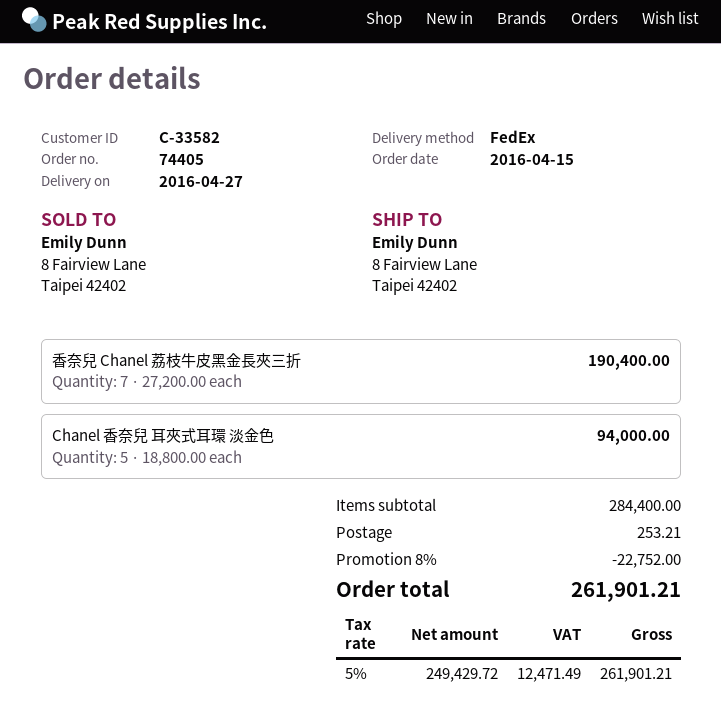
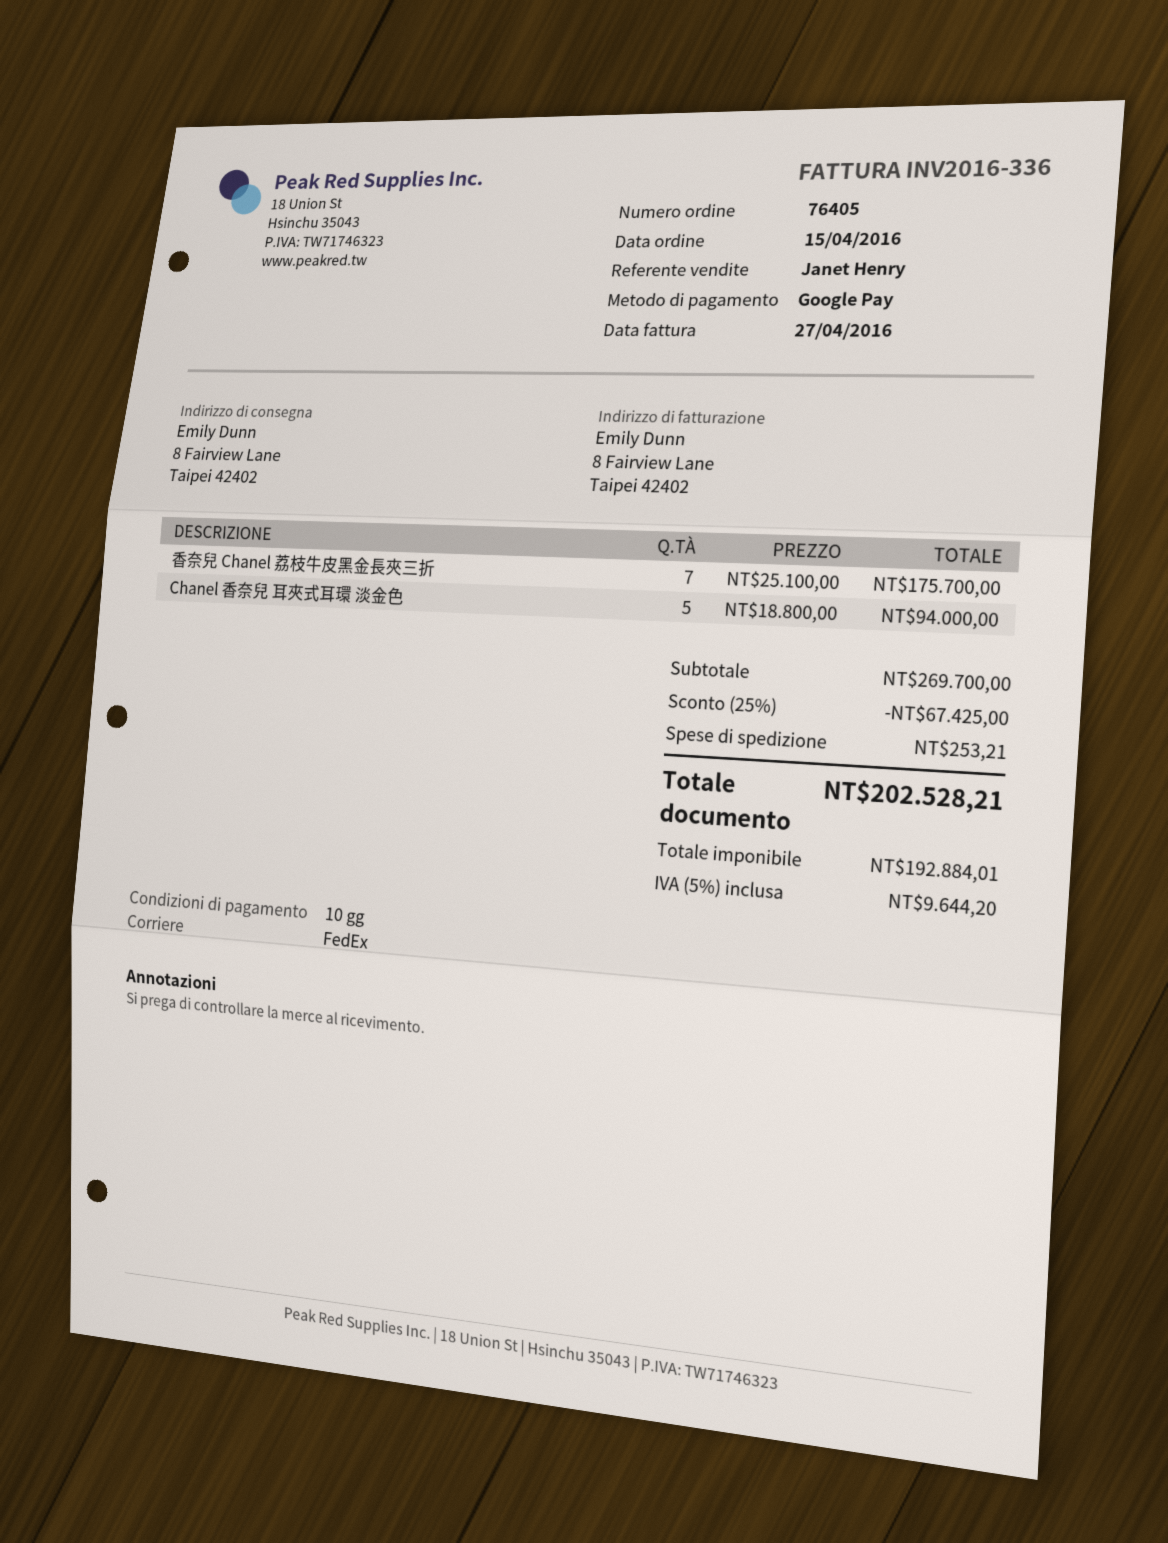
order number: 74405 -> 76405
香奈兒 Chanel 荔枝牛皮黑金長夾三折: 7 x 27200.00 = 190400.00 -> 7 x 25100.00 = 175700.00
subtotal: 284400.00 -> 269700.00
discount: 8% = 22752.00 -> 25% = 67425.00
net: 249429.72 -> 192884.01
tax: 5% = 12471.49 -> 5% = 9644.20
total: 261901.21 -> 202528.21

